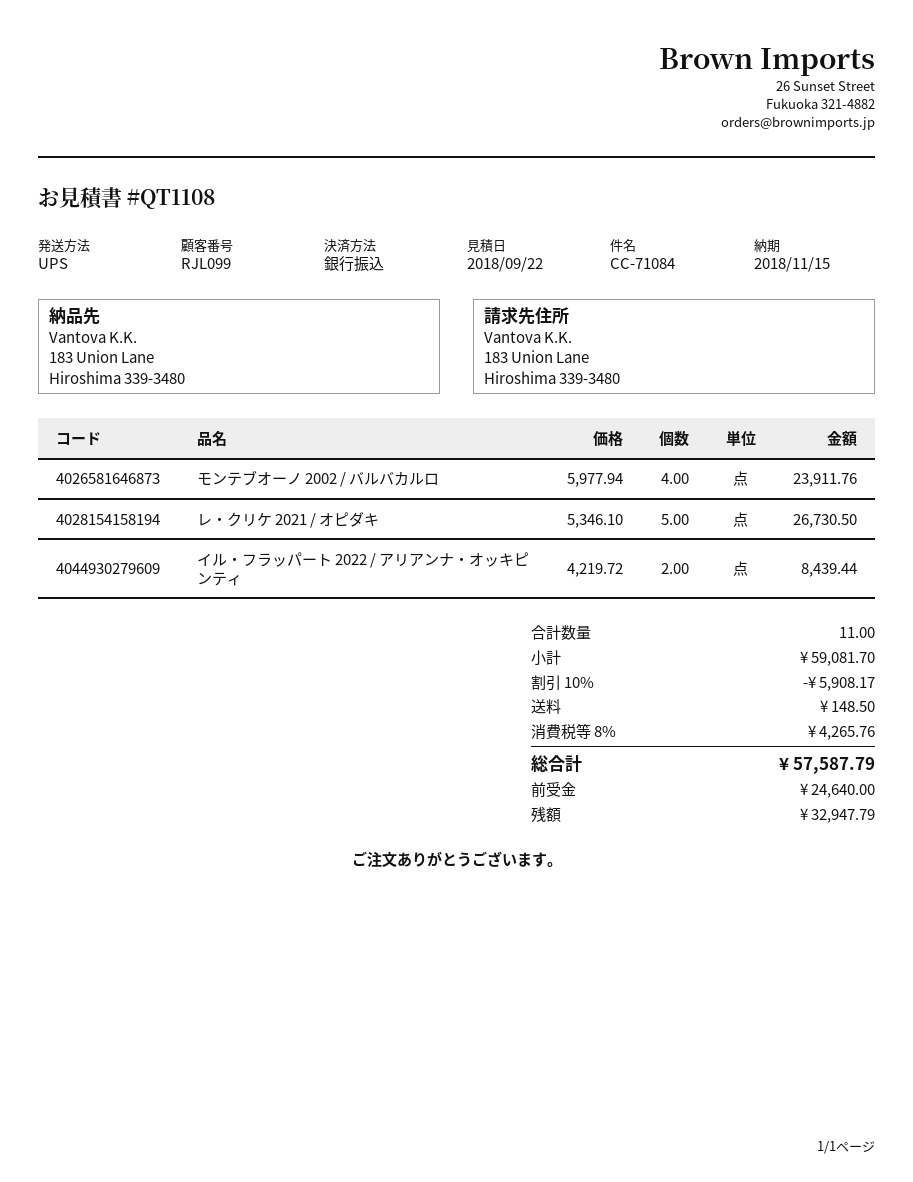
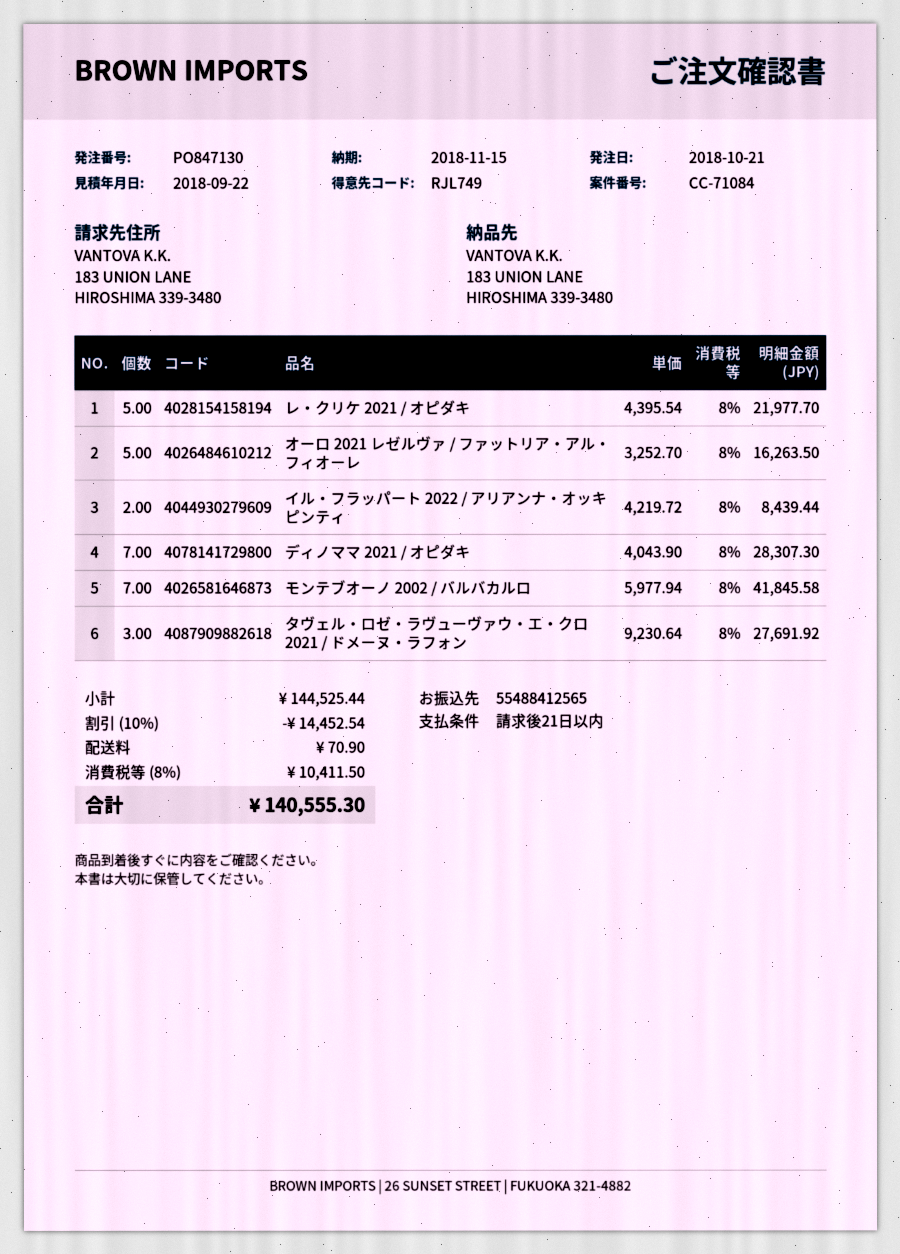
customer number: RJL099 -> RJL749
モンテブオーノ 2002 / バルバカルロ: 4 x 5977.94 = 23911.76 -> 7 x 5977.94 = 41845.58
レ・クリケ 2021 / オピダキ: 5 x 5346.10 = 26730.50 -> 5 x 4395.54 = 21977.70
オーロ 2021 レゼルヴァ / ファットリア・アル・フィオーレ: none -> 5 x 3252.70 = 16263.50
ディノママ 2021 / オピダキ: none -> 7 x 4043.90 = 28307.30
タヴェル・ロゼ・ラヴューヴァウ・エ・クロ 2021 / ドメーヌ・ラフォン: none -> 3 x 9230.64 = 27691.92
subtotal: 59081.70 -> 144525.44
discount: 10% = 5908.17 -> 10% = 14452.54
shipping: 148.50 -> 70.90
tax: 8% = 4265.76 -> 8% = 10411.50
total: 57587.79 -> 140555.30

